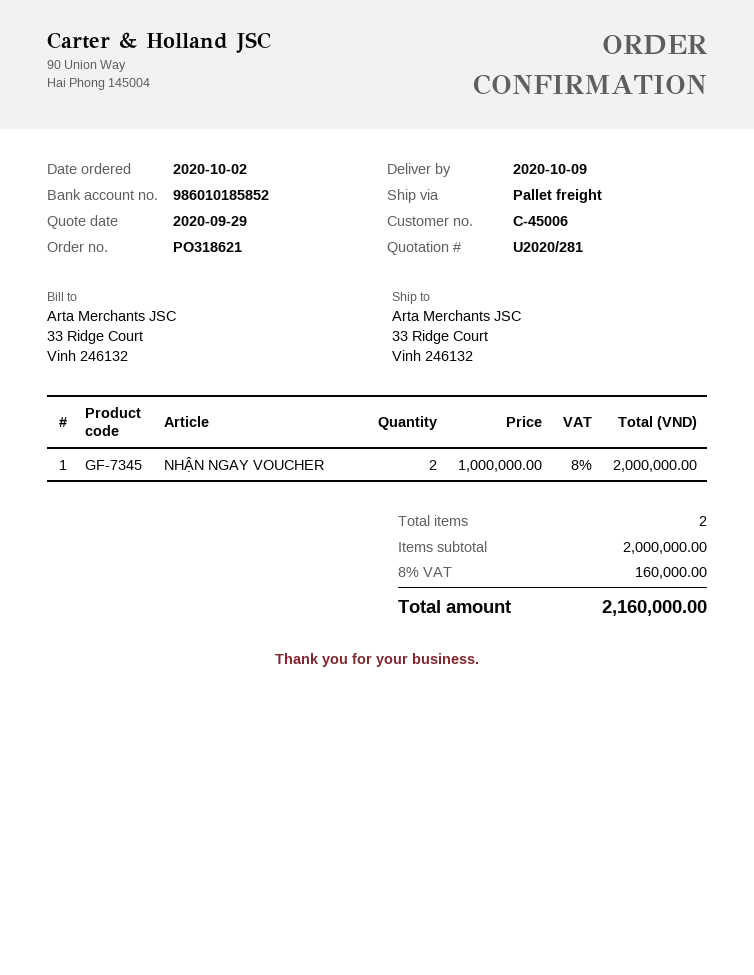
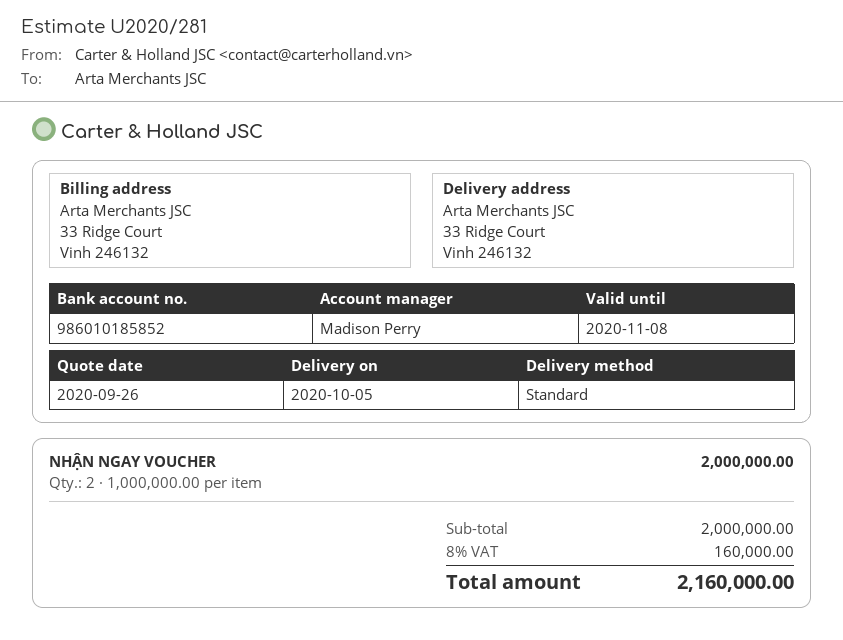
quote date: 2020-09-29 -> 2020-09-26
delivery date: 2020-10-09 -> 2020-10-05
shipping method: pallet freight -> standard

